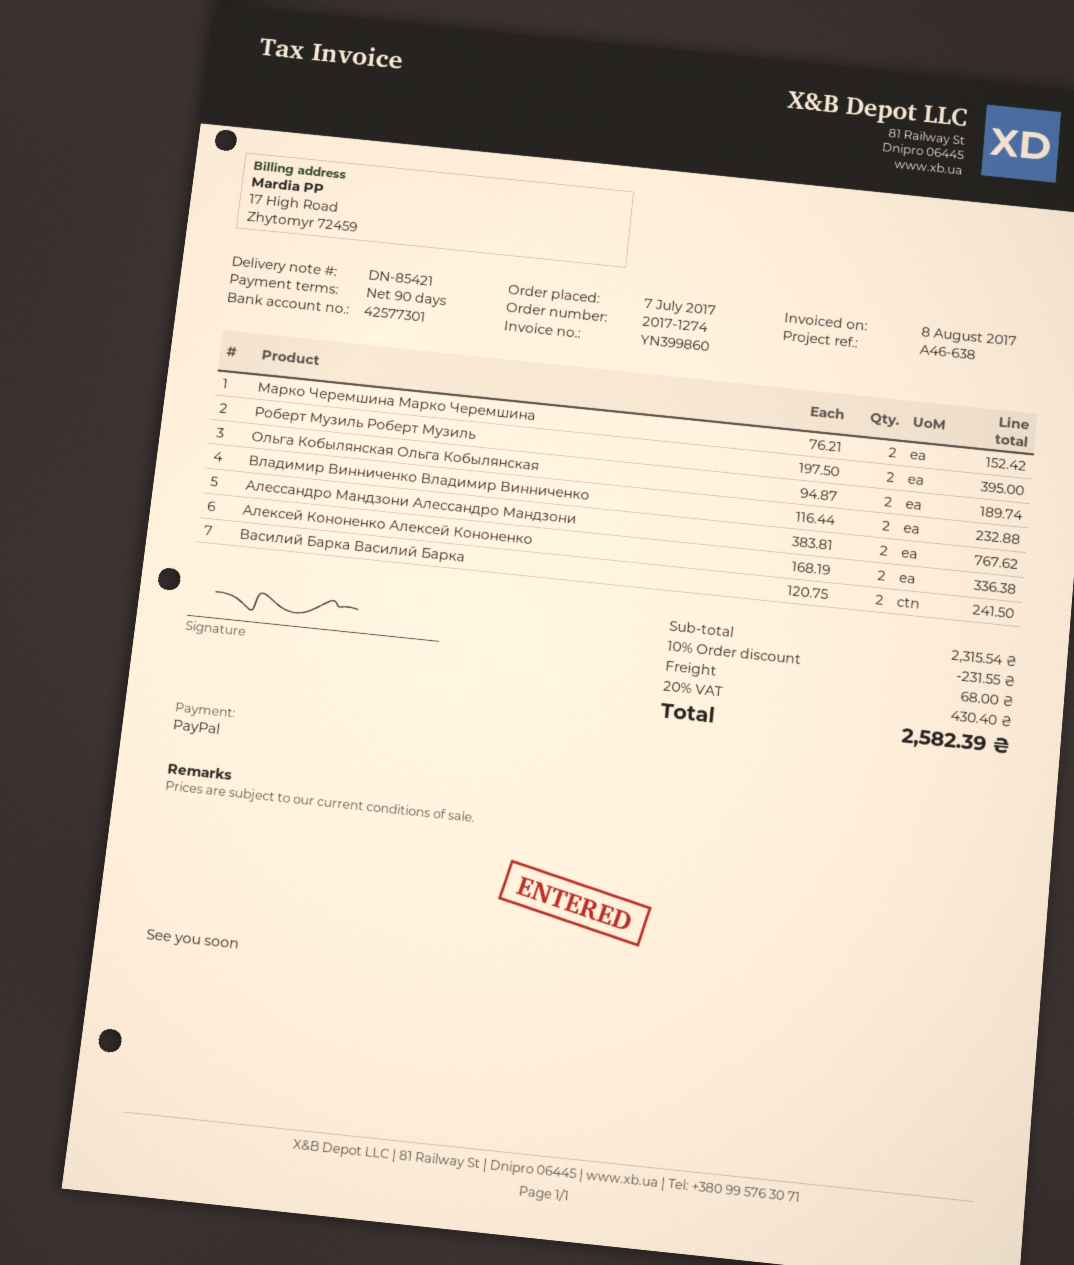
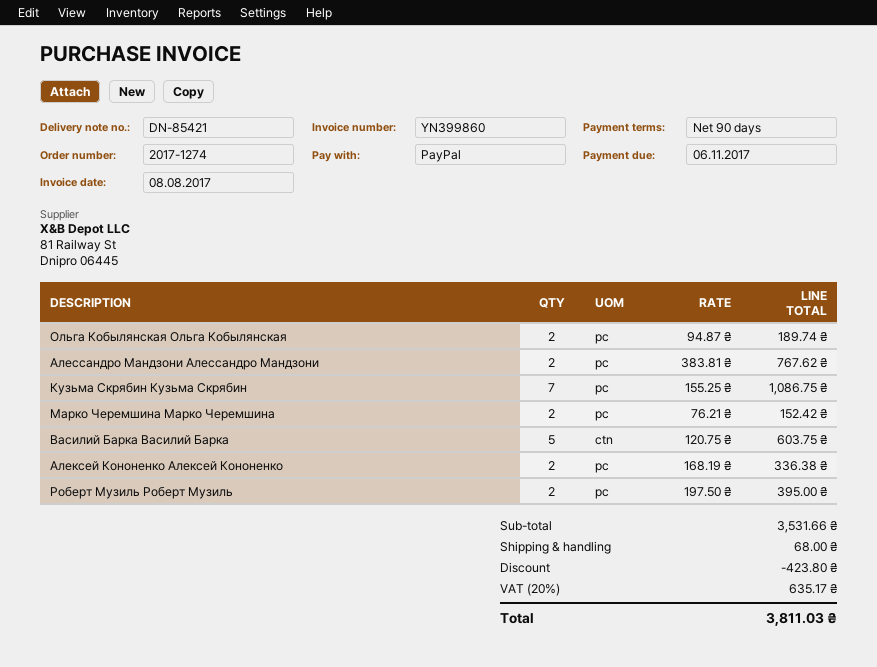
Владимир Винниченко Владимир Винниченко: 2 x 116.44 = 232.88 -> none
Василий Барка Василий Барка: 2 x 120.75 = 241.50 -> 5 x 120.75 = 603.75
Кузьма Скрябин Кузьма Скрябин: none -> 7 x 155.25 = 1086.75
subtotal: 2315.54 -> 3531.66
discount: 231.55 -> 423.80
tax: 20% = 430.40 -> 20% = 635.17
total: 2582.39 -> 3811.03

